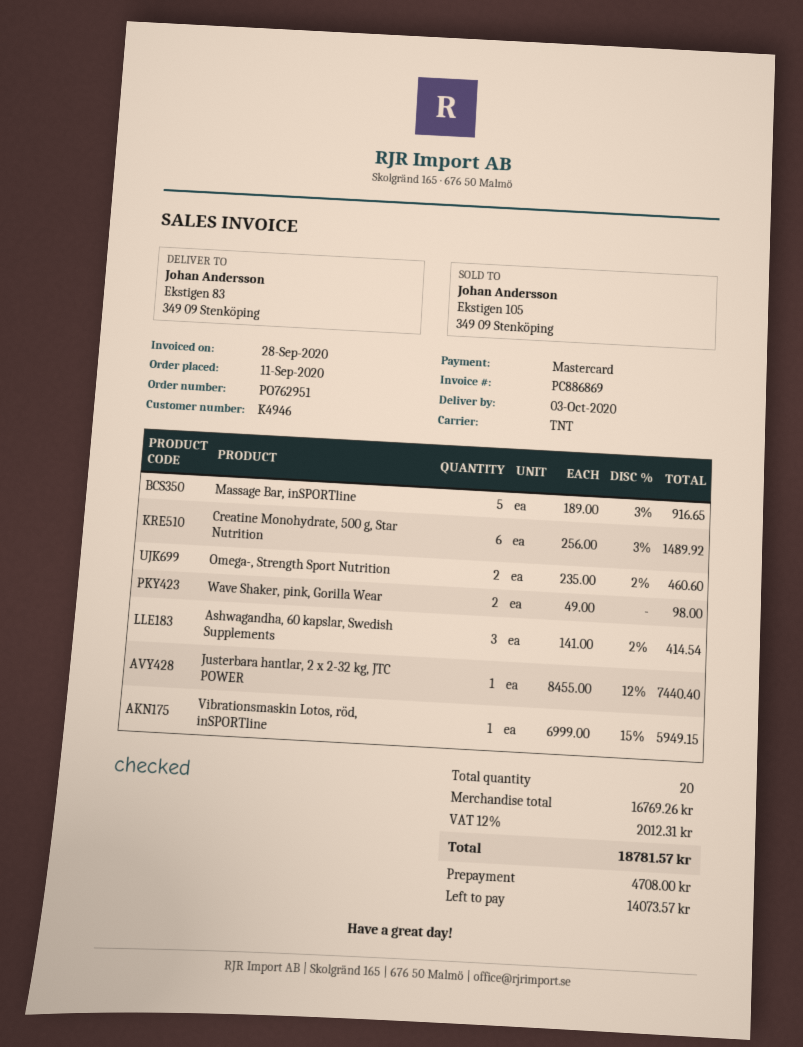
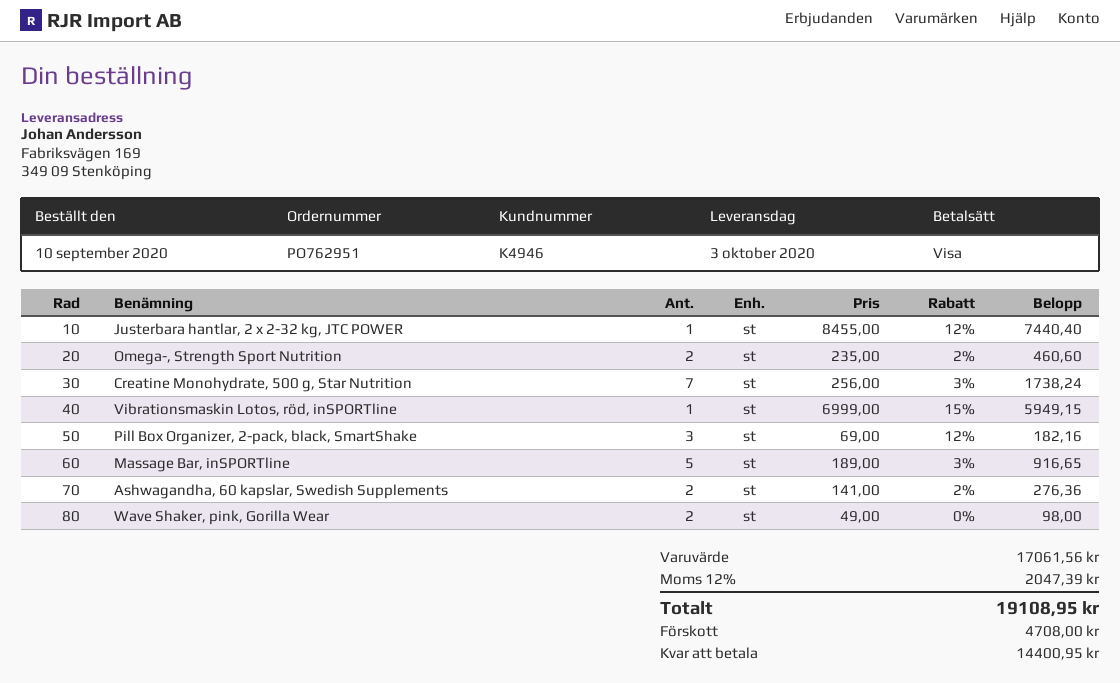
order date: 2020-09-11 -> 2020-09-10
payment method: Mastercard -> Visa
ship to: Ekstigen 83, 349 09 Stenköping -> Fabriksvägen 169, 349 09 Stenköping
Creatine Monohydrate, 500 g, Star Nutrition: 6 x 256.00 - 3% = 1489.92 -> 7 x 256.00 - 3% = 1738.24
Ashwagandha, 60 kapslar, Swedish Supplements: 3 x 141.00 - 2% = 414.54 -> 2 x 141.00 - 2% = 276.36
Pill Box Organizer, 2-pack, black, SmartShake: none -> 3 x 69.00 - 12% = 182.16
subtotal: 16769.26 -> 17061.56
tax: 12% = 2012.31 -> 12% = 2047.39
total: 18781.57 -> 19108.95
balance: 14073.57 -> 14400.95

